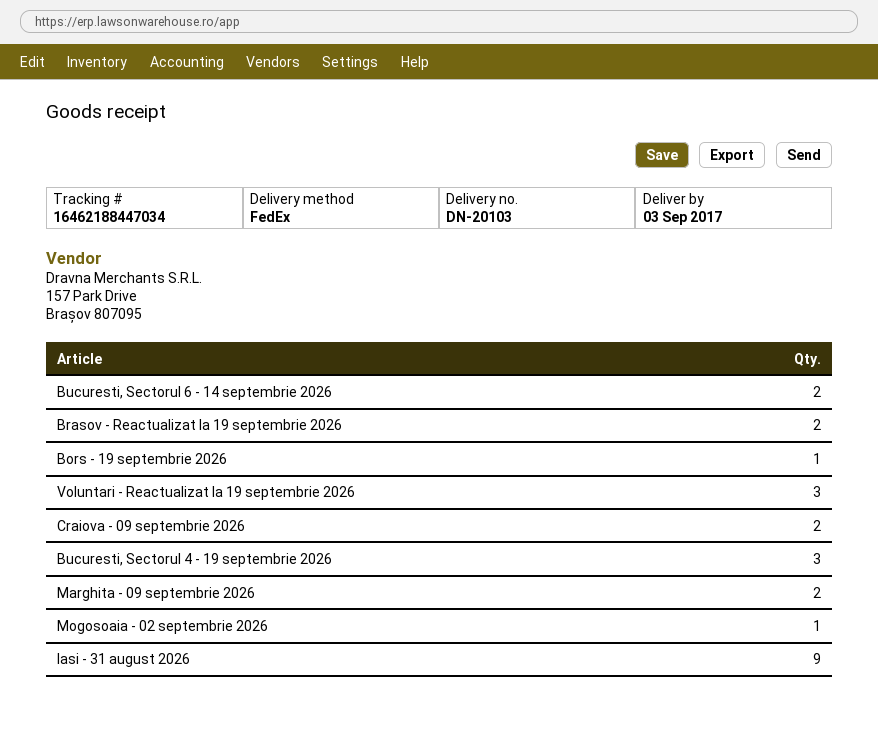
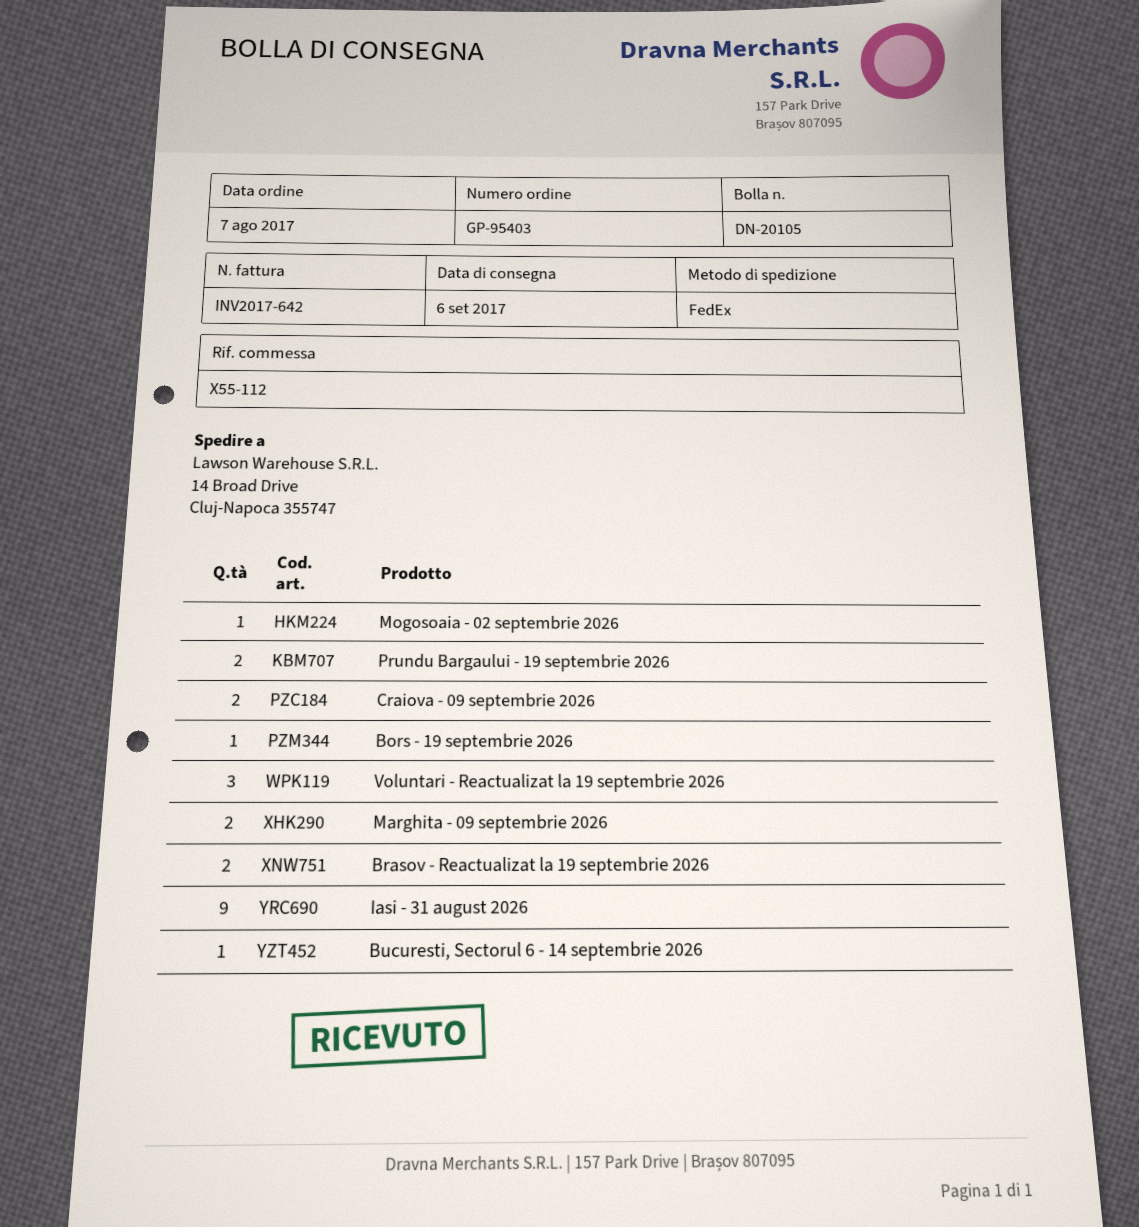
delivery note number: DN-20103 -> DN-20105
delivery date: 2017-09-03 -> 2017-09-06
Bucuresti, Sectorul 6 - 14 septembrie 2026: 2 -> 1
Bucuresti, Sectorul 4 - 19 septembrie 2026: 3 -> none
Prundu Bargaului - 19 septembrie 2026: none -> 2

